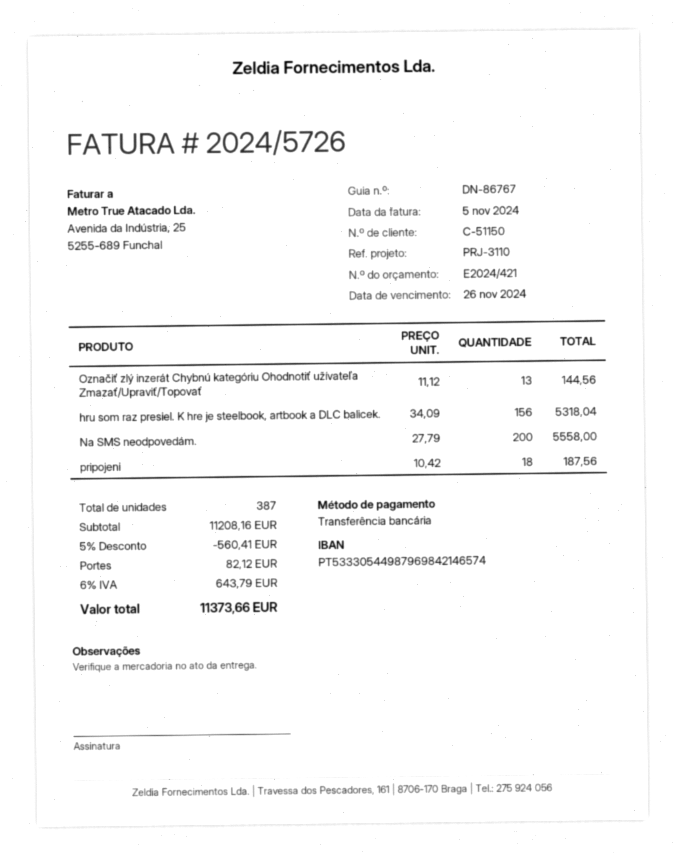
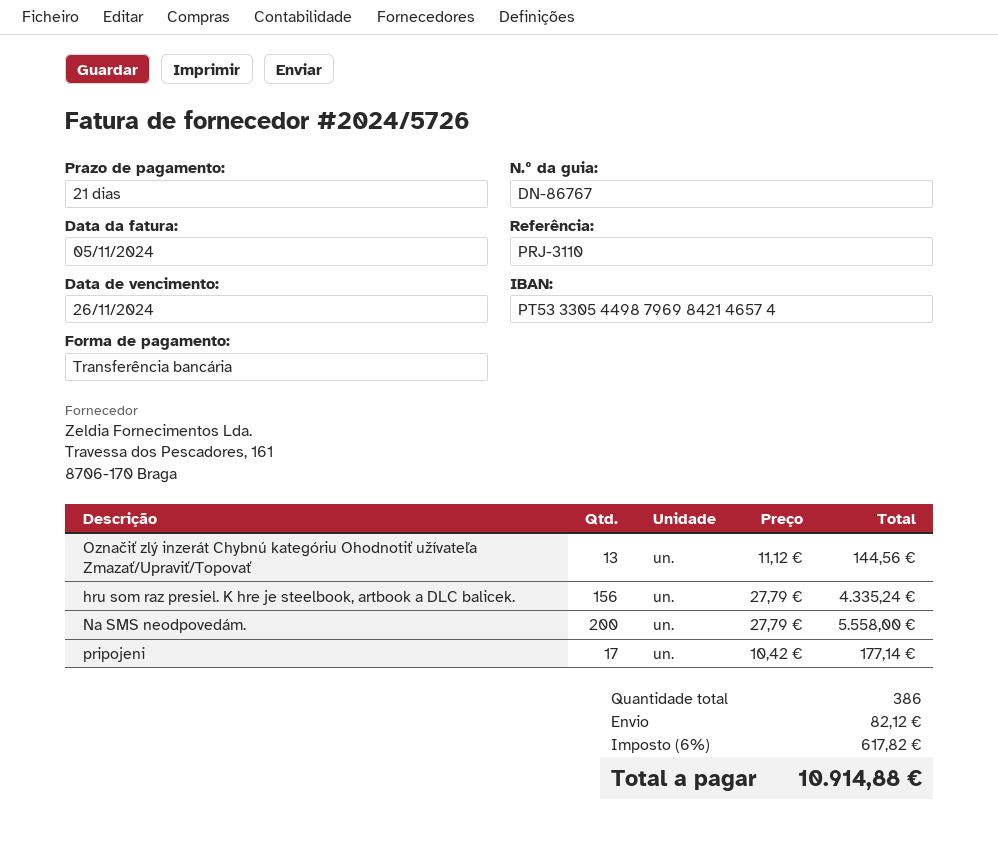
hru som raz presiel. K hre je steelbook, artbook a DLC balicek.: 156 x 34.09 = 5318.04 -> 156 x 27.79 = 4335.24
pripojeni: 18 x 10.42 = 187.56 -> 17 x 10.42 = 177.14
total quantity: 387 -> 386
discount: 5% = 560.41 -> none
tax: 6% = 643.79 -> 6% = 617.82
total: 11373.66 -> 10914.88

